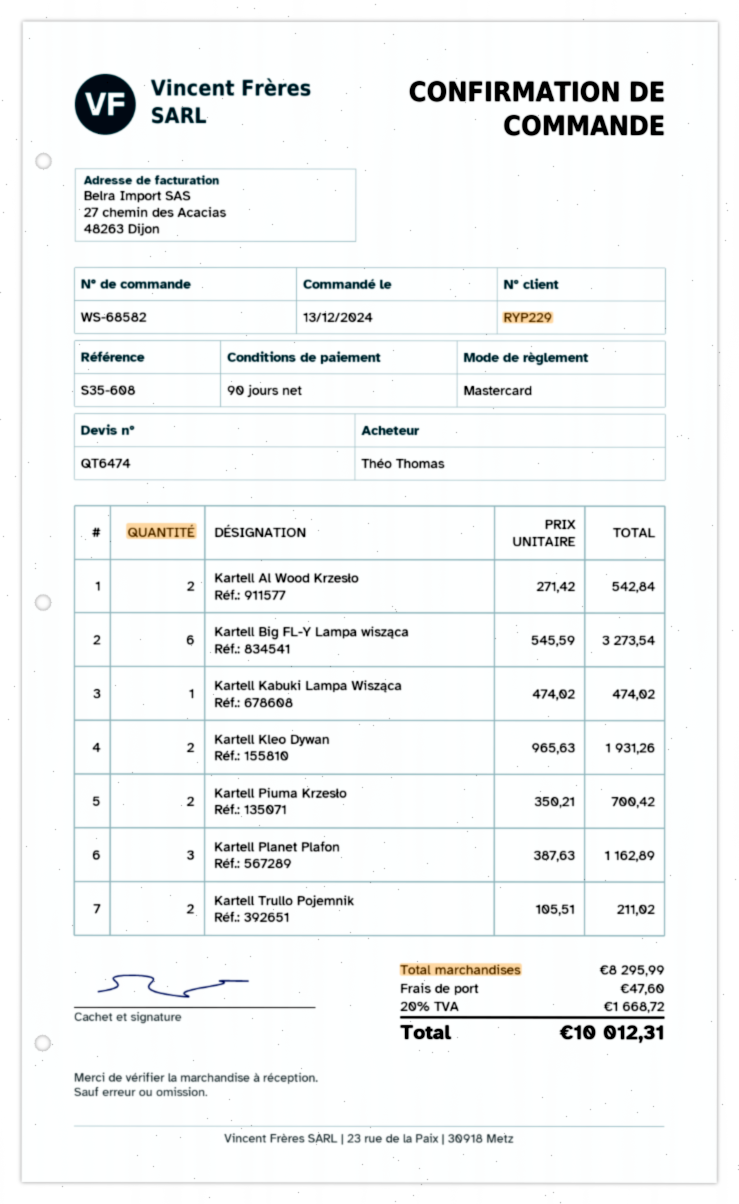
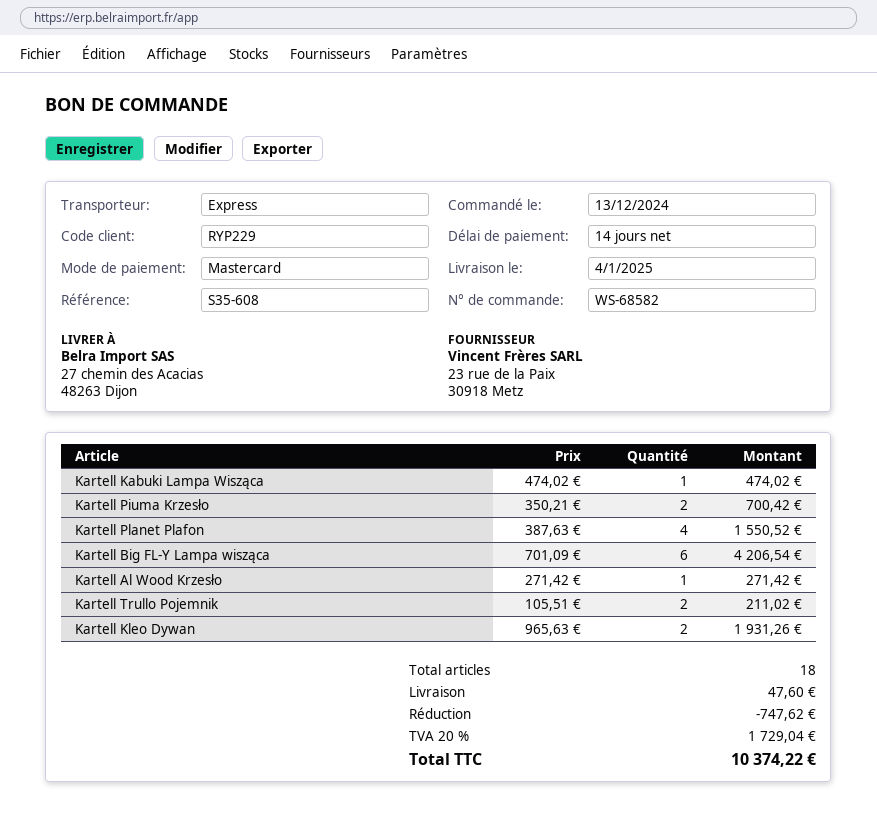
payment terms: 90 days -> 14 days
Kartell Al Wood Krzesło: 2 x 271.42 = 542.84 -> 1 x 271.42 = 271.42
Kartell Big FL-Y Lampa wisząca: 6 x 545.59 = 3273.54 -> 6 x 701.09 = 4206.54
Kartell Planet Plafon: 3 x 387.63 = 1162.89 -> 4 x 387.63 = 1550.52
discount: none -> 747.62
tax: 20% = 1668.72 -> 20% = 1729.04
total: 10012.31 -> 10374.22

